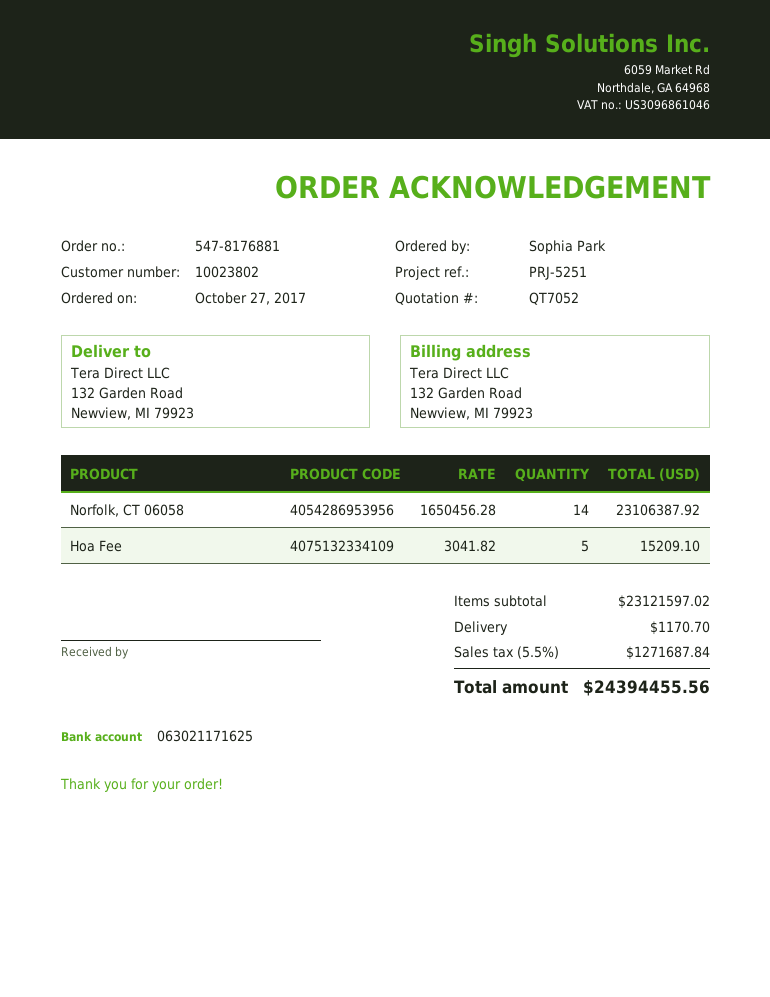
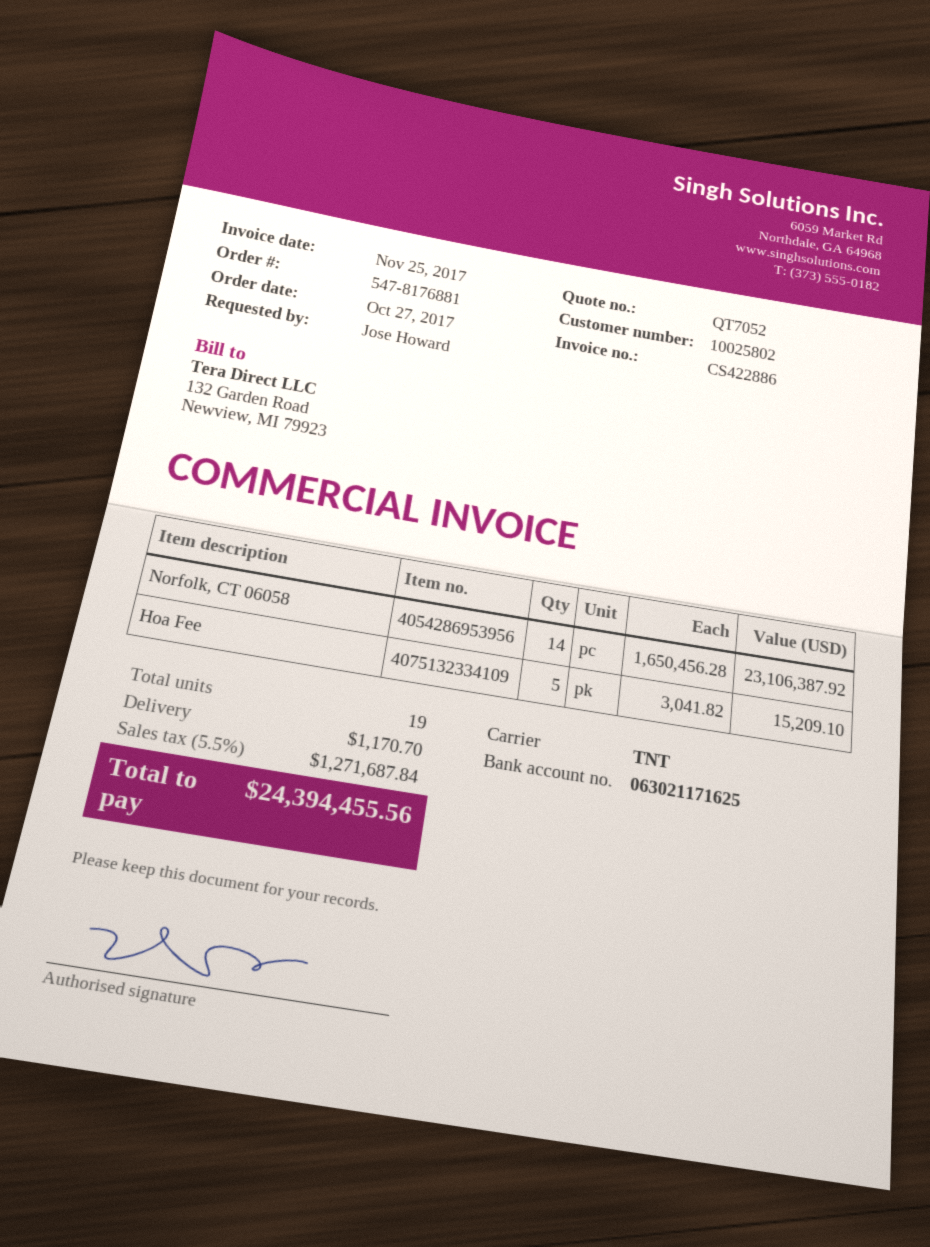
customer number: 10023802 -> 10025802
ordered by: Sophia Park -> Jose Howard

